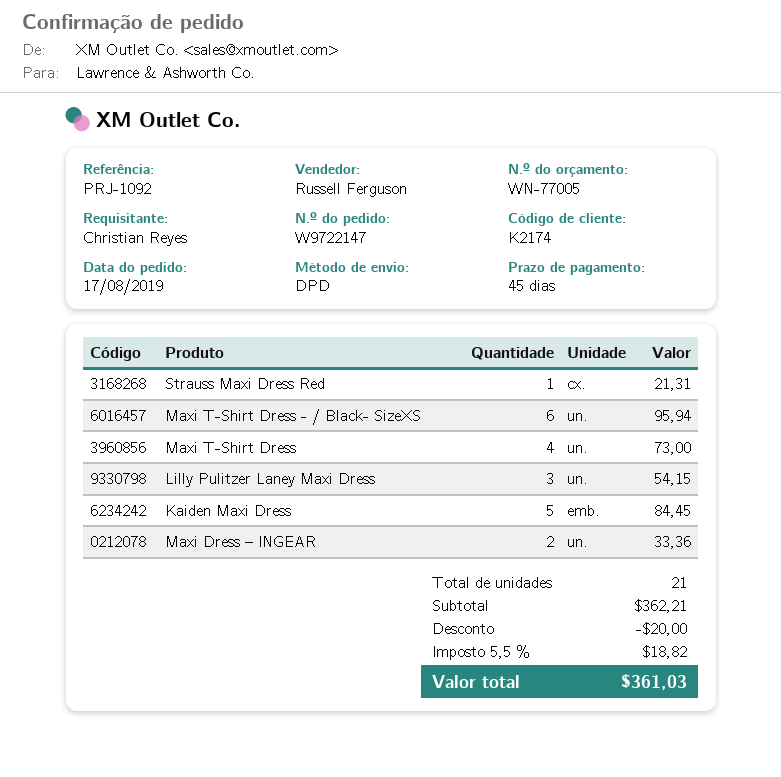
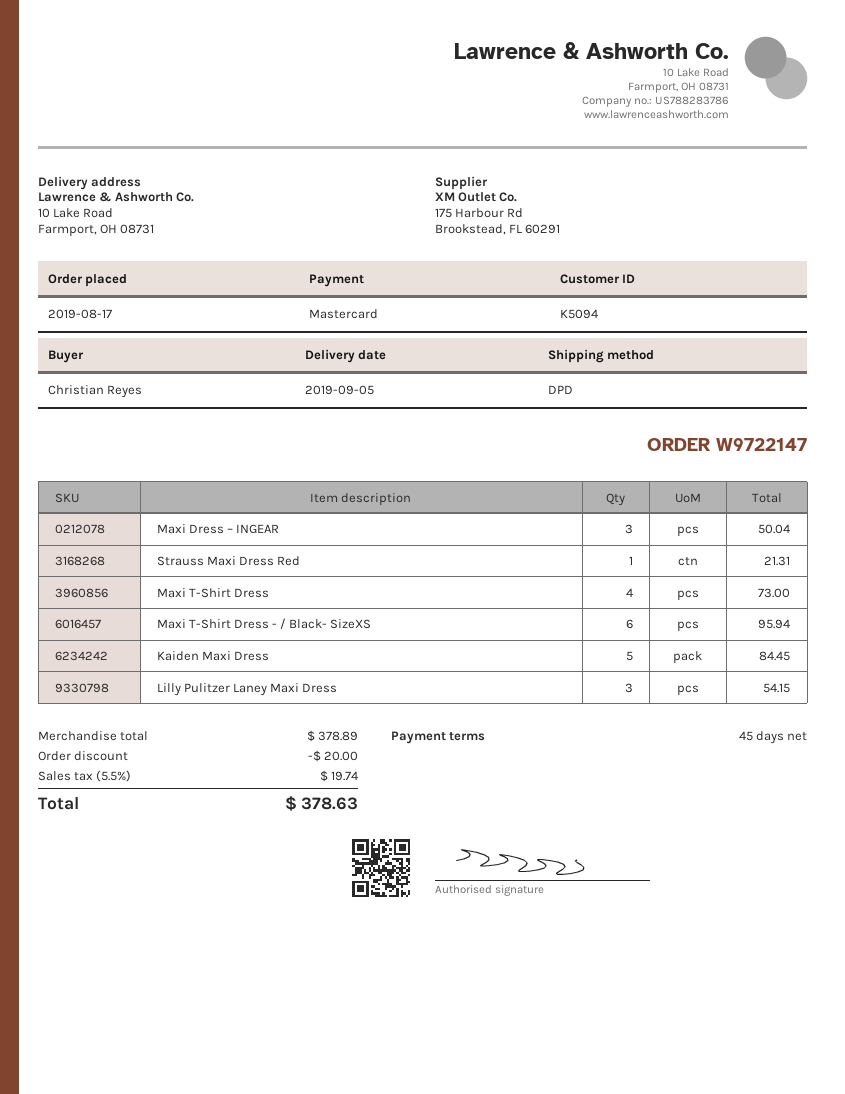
customer number: K2174 -> K5094
Maxi Dress – INGEAR: 2 for 33.36 -> 3 for 50.04
subtotal: 362.21 -> 378.89
tax: 5.5% = 18.82 -> 5.5% = 19.74
total: 361.03 -> 378.63

